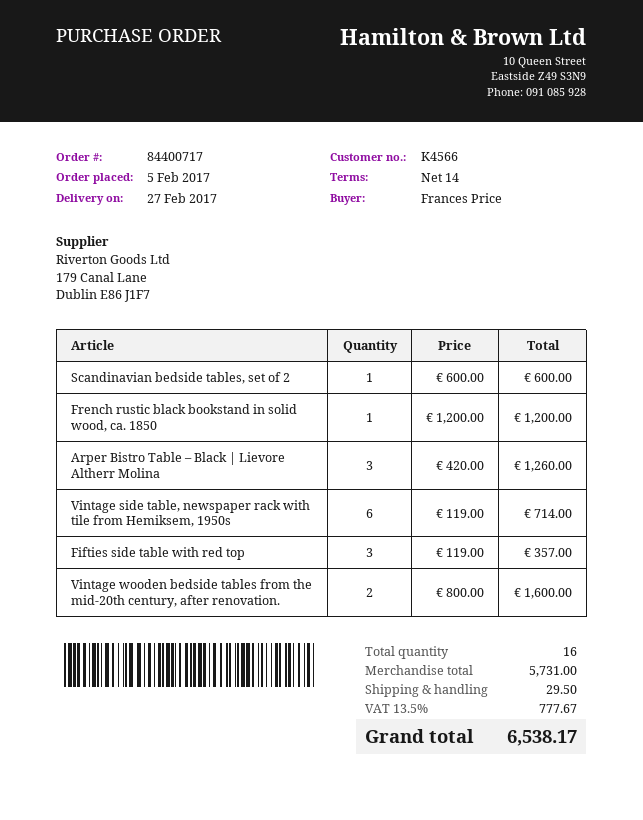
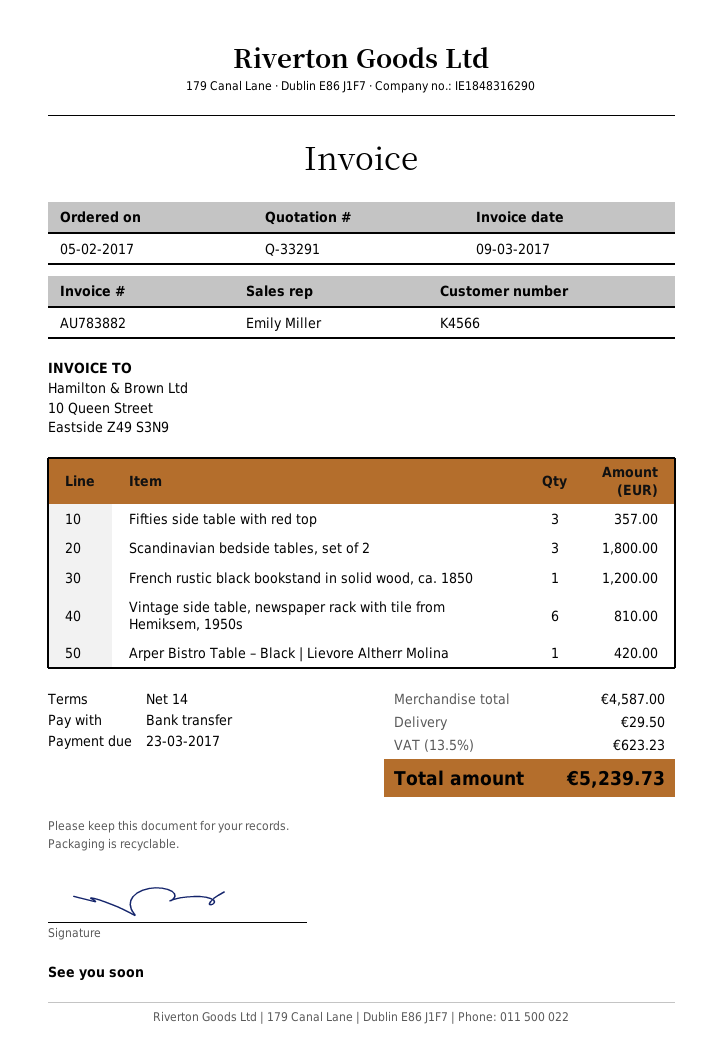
Scandinavian bedside tables, set of 2: 1 for 600.00 -> 3 for 1800.00
Arper Bistro Table – Black | Lievore Altherr Molina: 3 for 1260.00 -> 1 for 420.00
Vintage side table, newspaper rack with tile from Hemiksem, 1950s: 6 for 714.00 -> 6 for 810.00
Vintage wooden bedside tables from the mid-20th century, after renovation.: 2 for 1600.00 -> none
subtotal: 5731.00 -> 4587.00
tax: 13.5% = 777.67 -> 13.5% = 623.23
total: 6538.17 -> 5239.73

